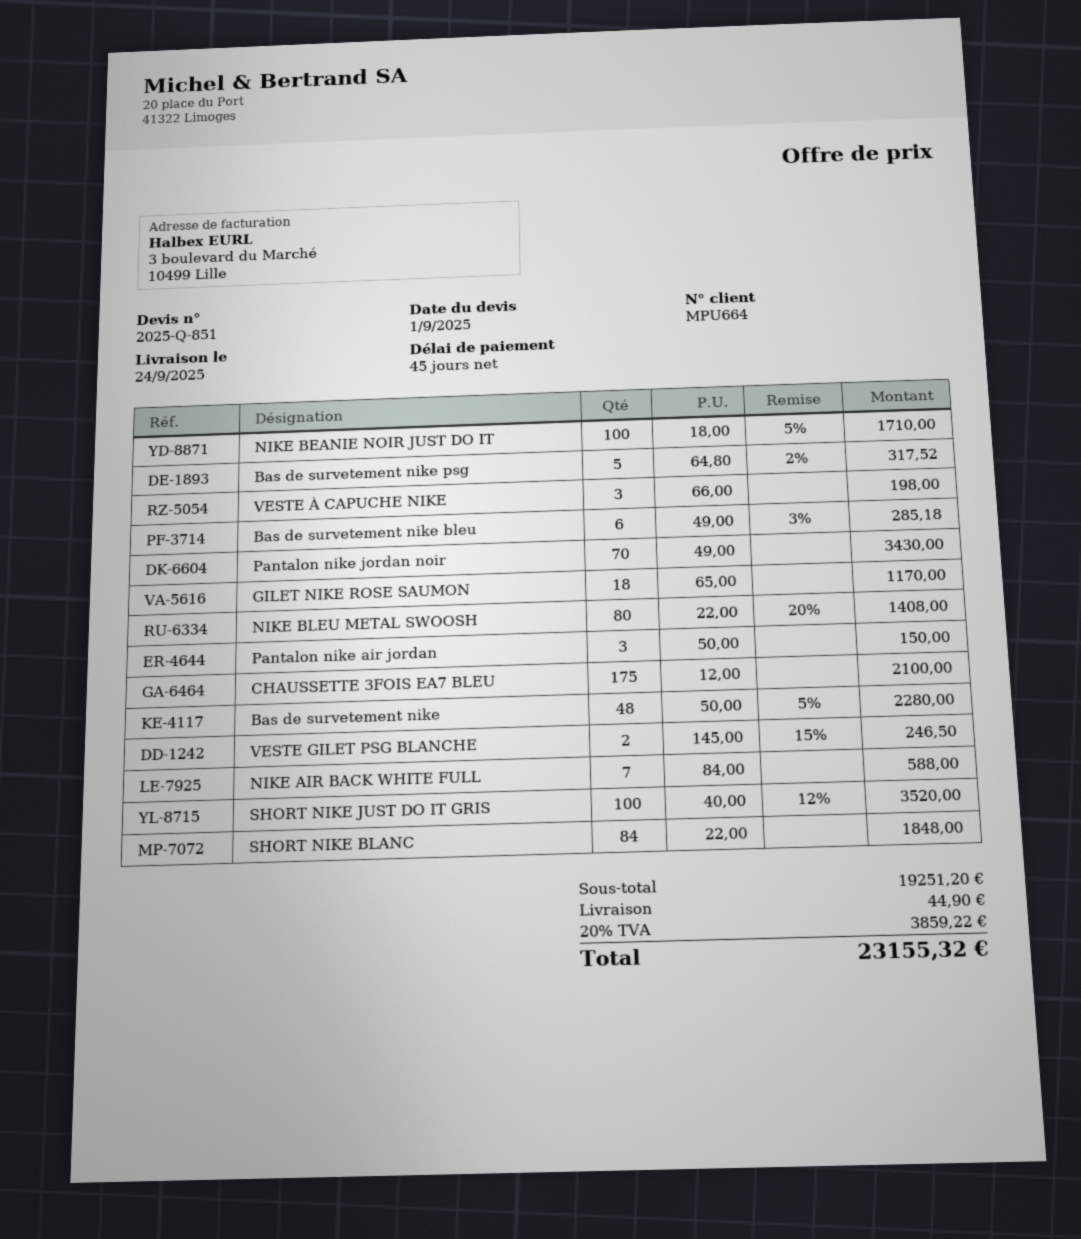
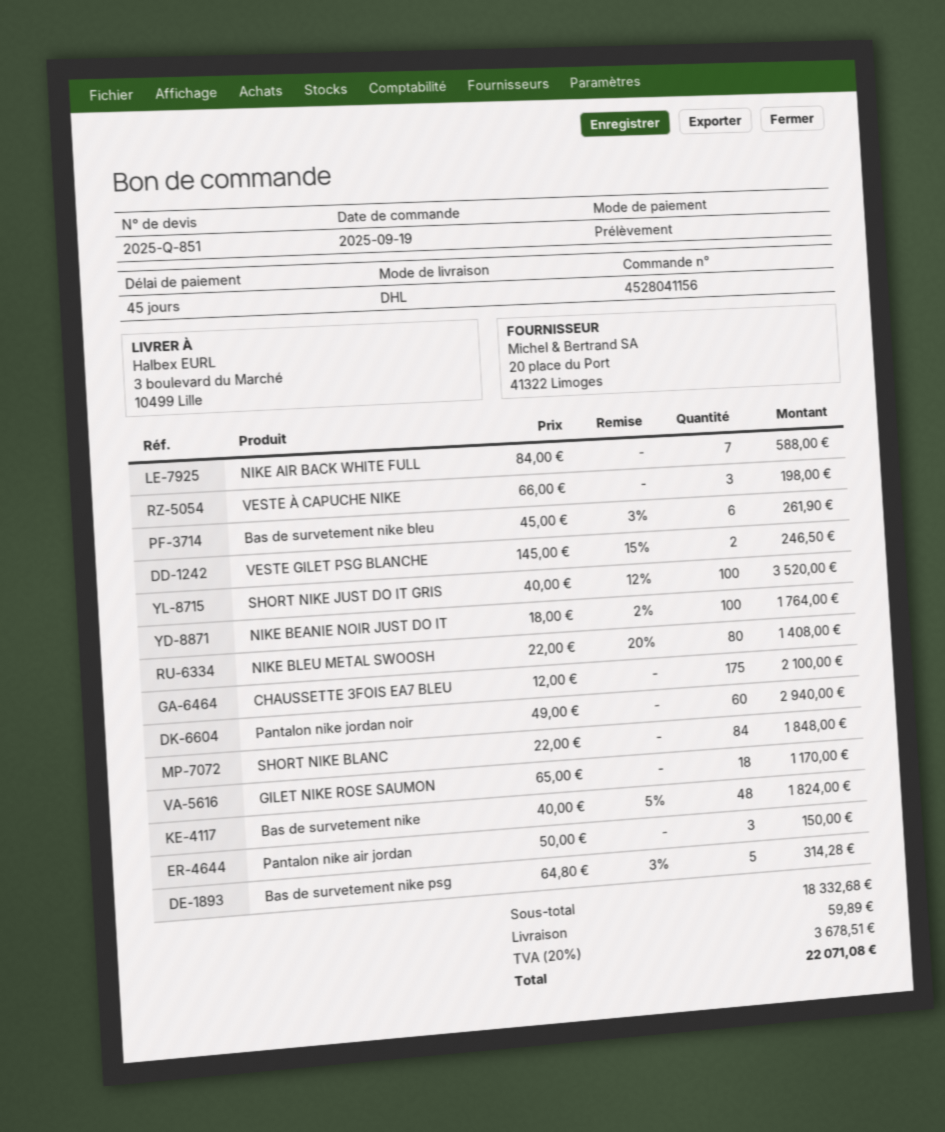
NIKE BEANIE NOIR JUST DO IT: 100 x 18.00 - 5% = 1710.00 -> 100 x 18.00 - 2% = 1764.00
Bas de survetement nike psg: 5 x 64.80 - 2% = 317.52 -> 5 x 64.80 - 3% = 314.28
Bas de survetement nike bleu: 6 x 49.00 - 3% = 285.18 -> 6 x 45.00 - 3% = 261.90
Pantalon nike jordan noir: 70 x 49.00 = 3430.00 -> 60 x 49.00 = 2940.00
Bas de survetement nike: 48 x 50.00 - 5% = 2280.00 -> 48 x 40.00 - 5% = 1824.00
subtotal: 19251.20 -> 18332.68
shipping: 44.90 -> 59.89
tax: 20% = 3859.22 -> 20% = 3678.51
total: 23155.32 -> 22071.08

